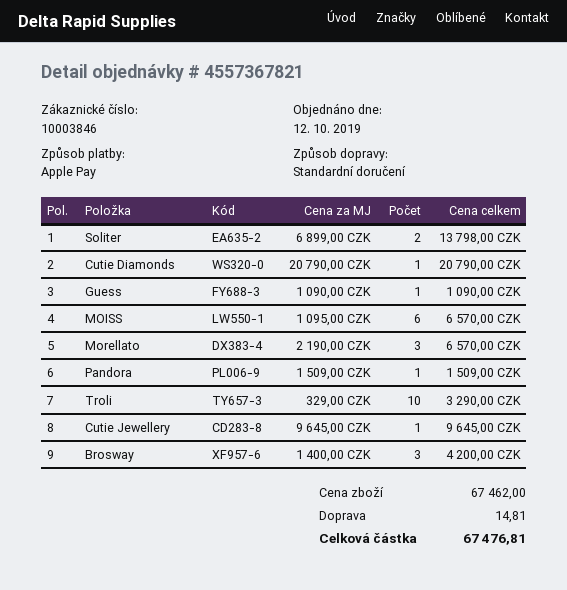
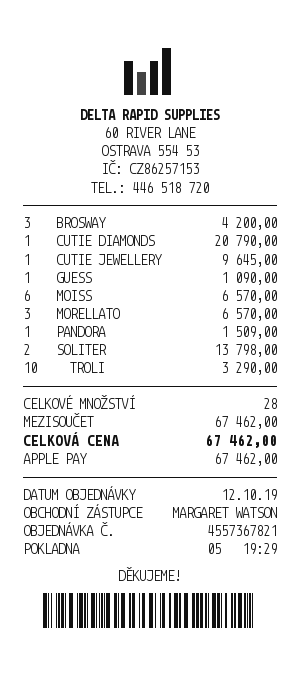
shipping: 14.81 -> none
total: 67476.81 -> 67462.00

